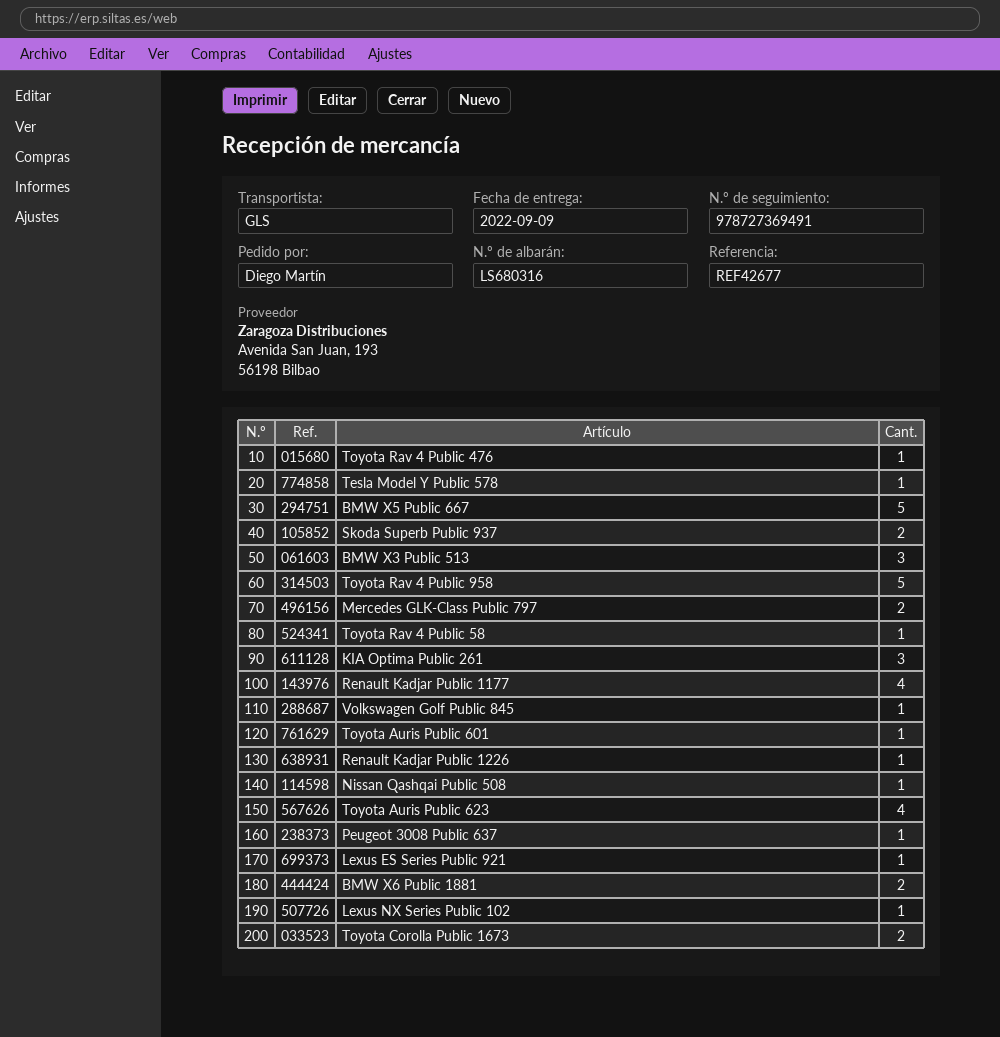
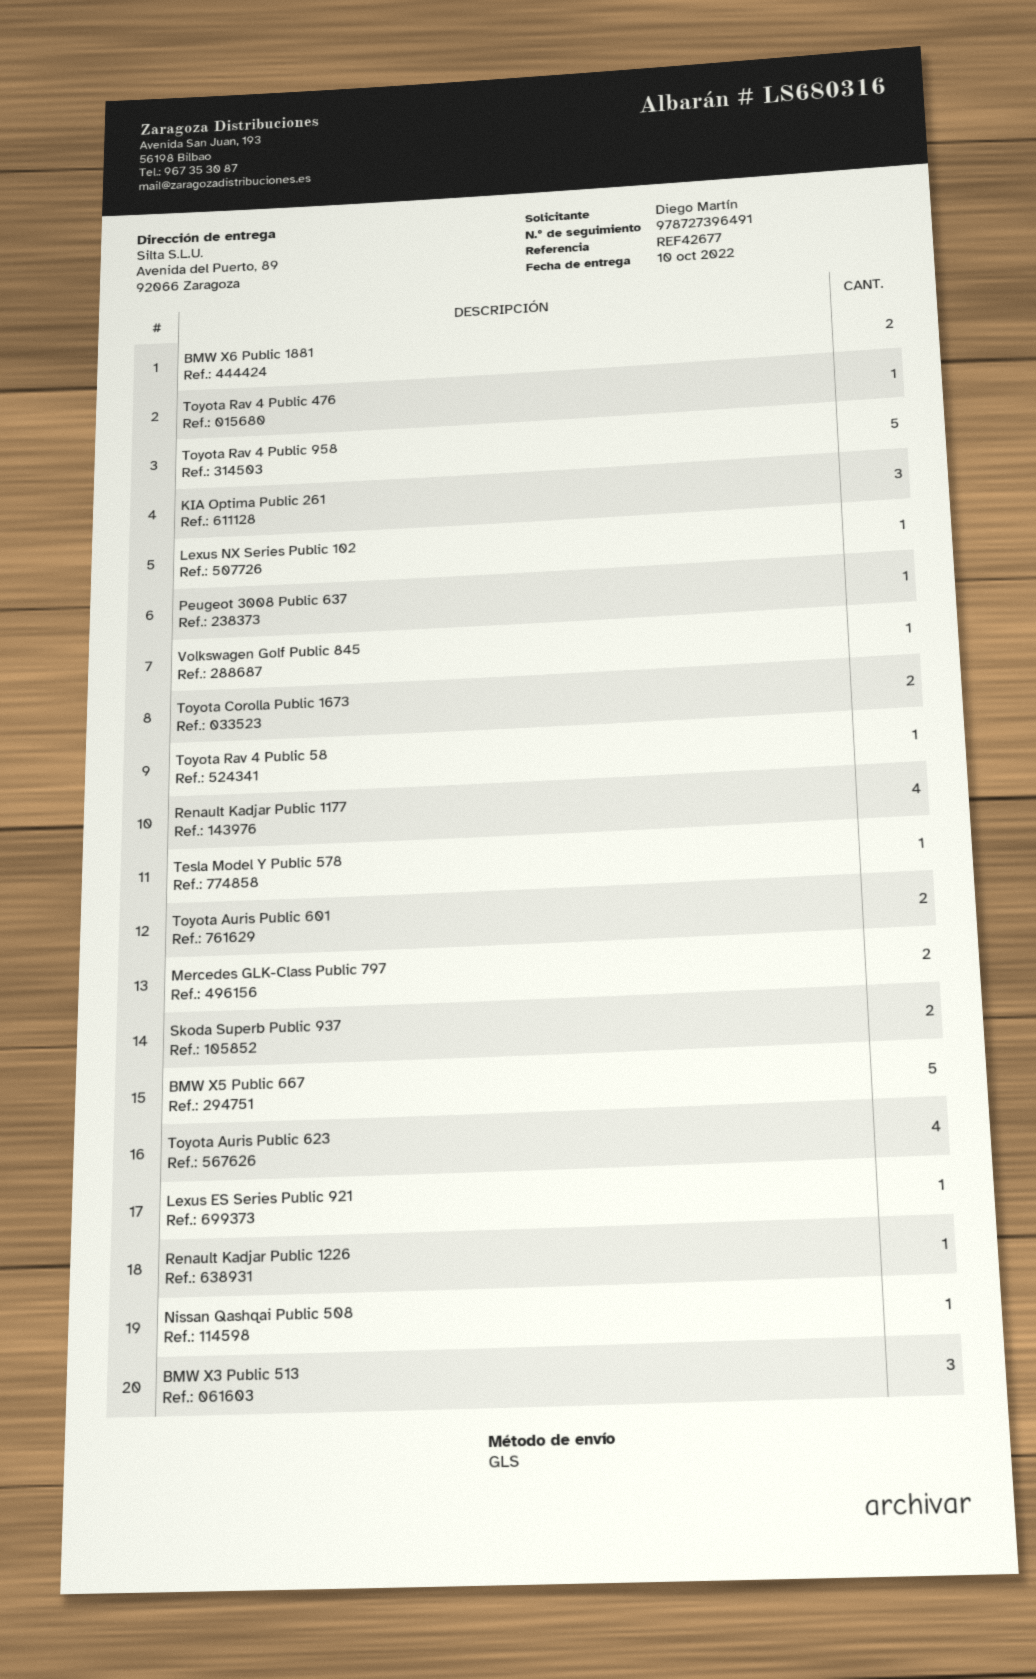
delivery date: 2022-09-09 -> 2022-10-10
tracking number: 978727369491 -> 978727396491
Toyota Auris Public 601: 1 -> 2

